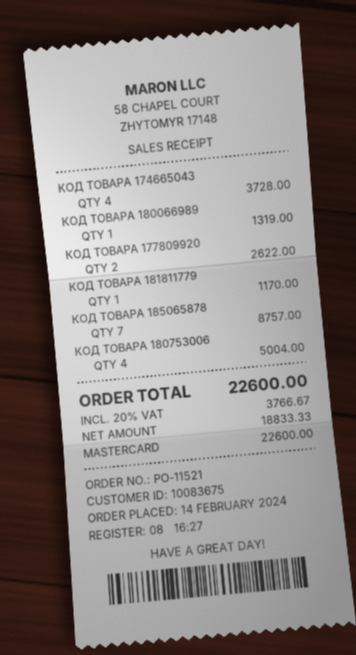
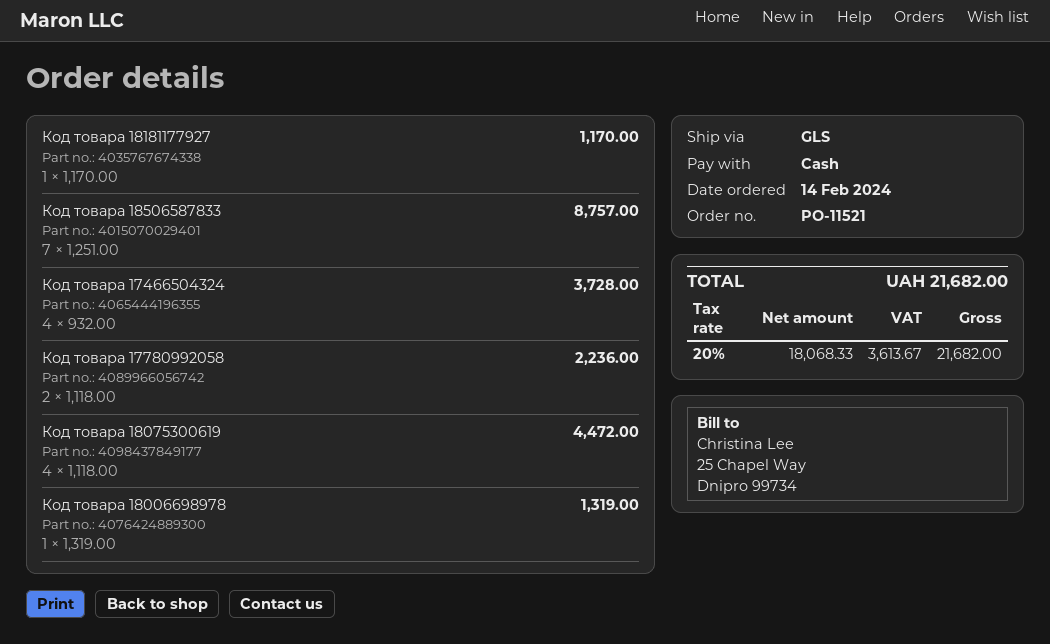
payment method: Mastercard -> cash
КОД ТОВАРА 177809920: 2 for 2622.00 -> 2 for 2236.00
КОД ТОВАРА 180753006: 4 for 5004.00 -> 4 for 4472.00
net: 18833.33 -> 18068.33
tax: 20% = 3766.67 -> 20% = 3613.67
total: 22600.00 -> 21682.00

